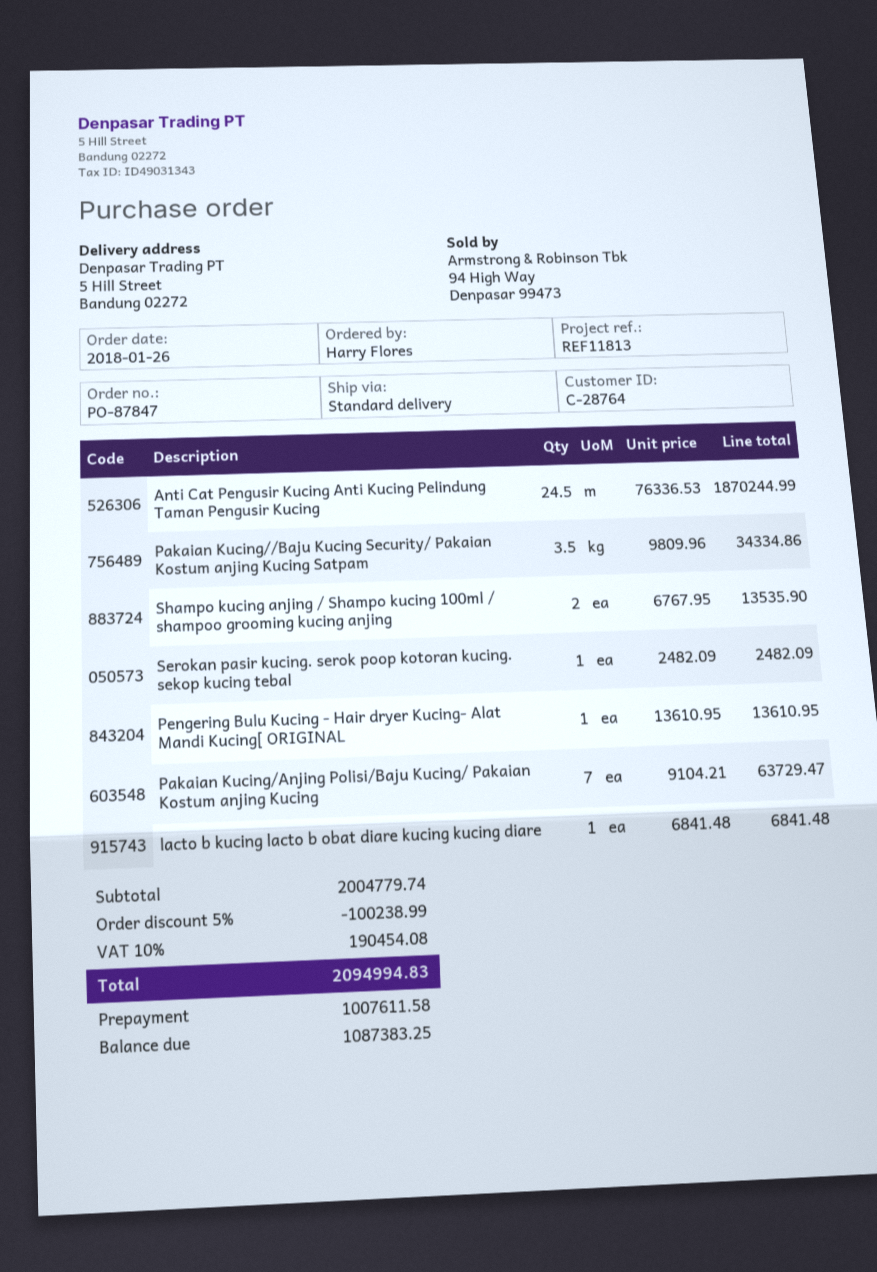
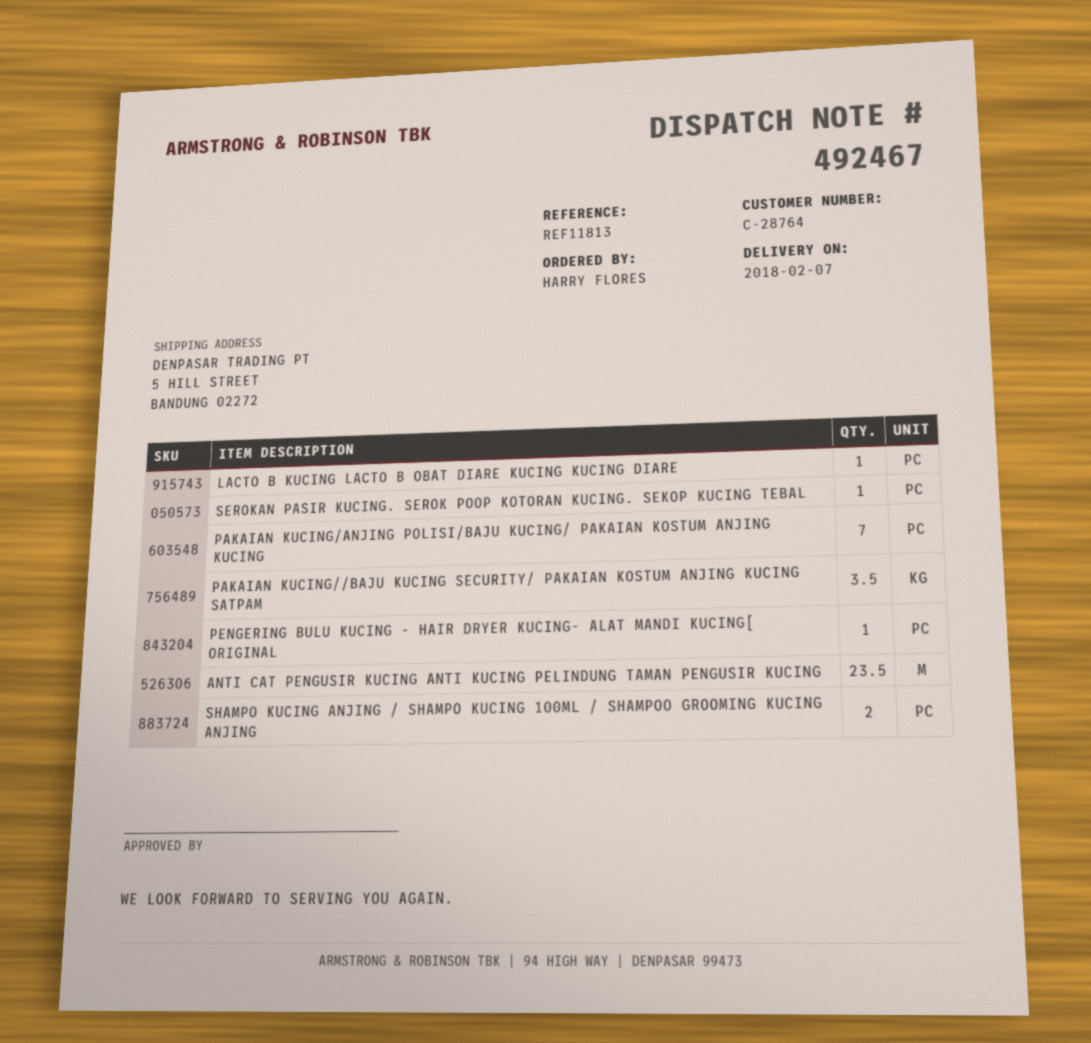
Anti Cat Pengusir Kucing Anti Kucing Pelindung Taman Pengusir Kucing: 24.5 -> 23.5

